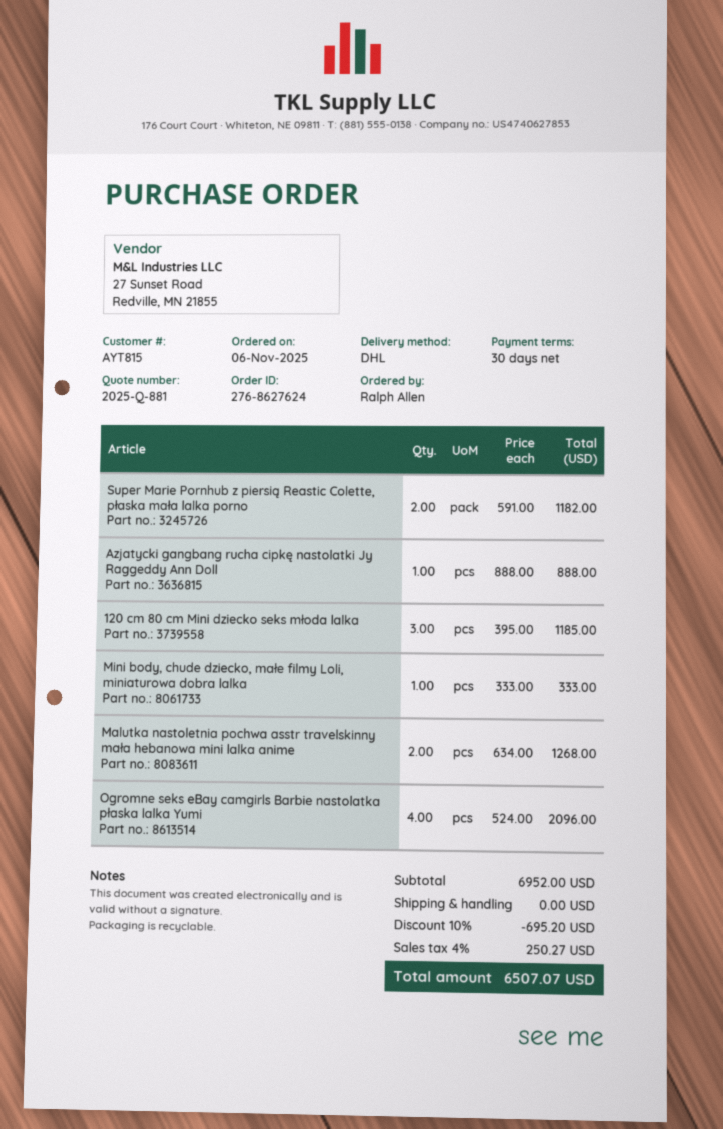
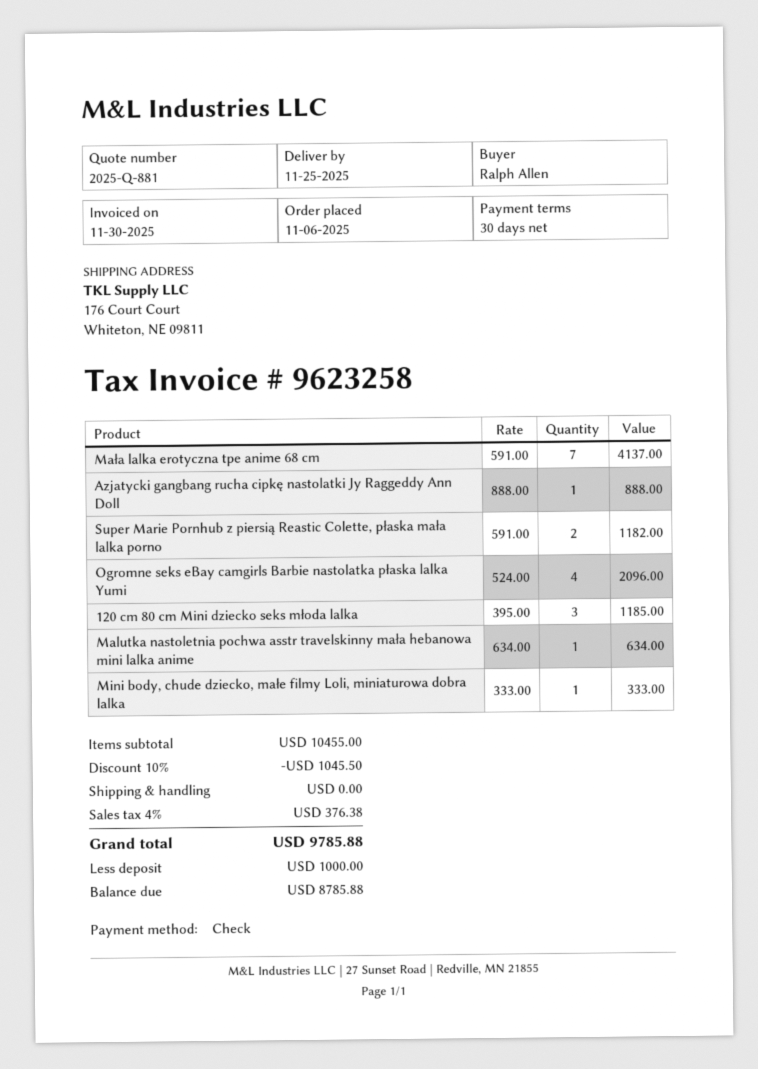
Malutka nastoletnia pochwa asstr travelskinny mała hebanowa mini lalka anime: 2 x 634.00 = 1268.00 -> 1 x 634.00 = 634.00
Mała lalka erotyczna tpe anime 68 cm: none -> 7 x 591.00 = 4137.00
subtotal: 6952.00 -> 10455.00
discount: 10% = 695.20 -> 10% = 1045.50
tax: 4% = 250.27 -> 4% = 376.38
total: 6507.07 -> 9785.88

